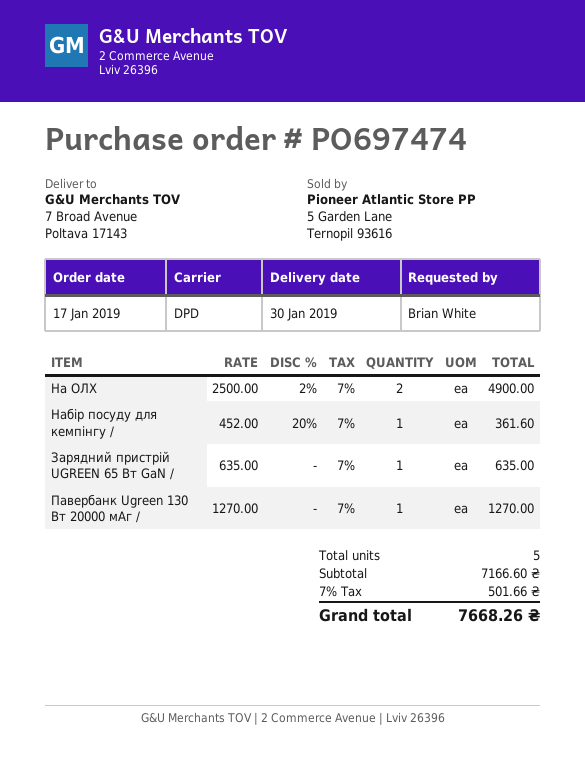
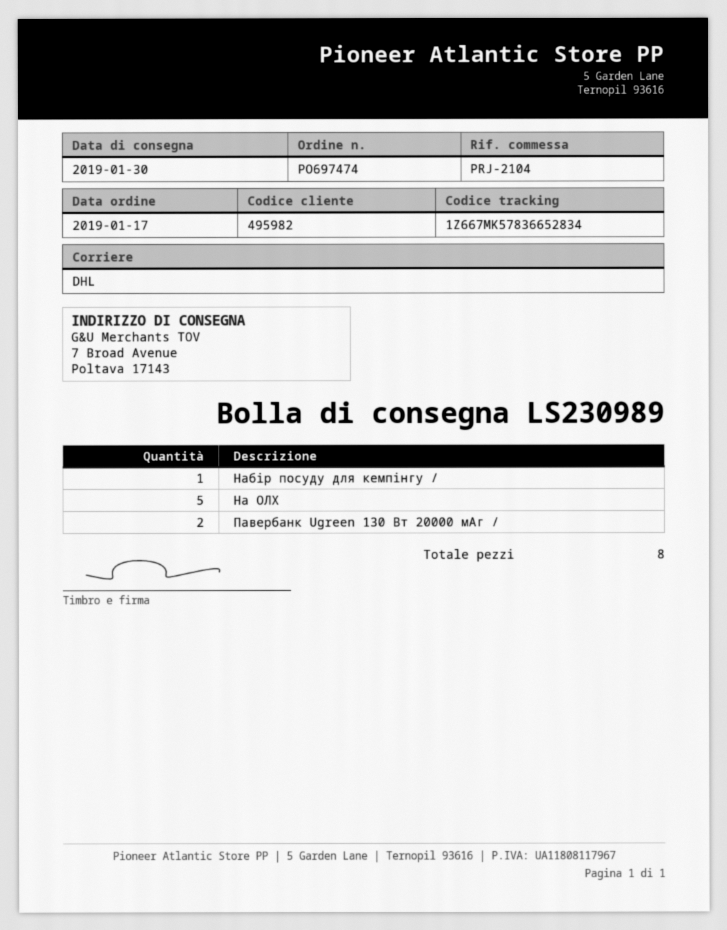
shipping method: DPD -> DHL
На ОЛХ: 2 -> 5
Зарядний пристрій UGREEN 65 Вт GaN /: 1 -> none
Павербанк Ugreen 130 Вт 20000 мАг /: 1 -> 2
total quantity: 5 -> 8

